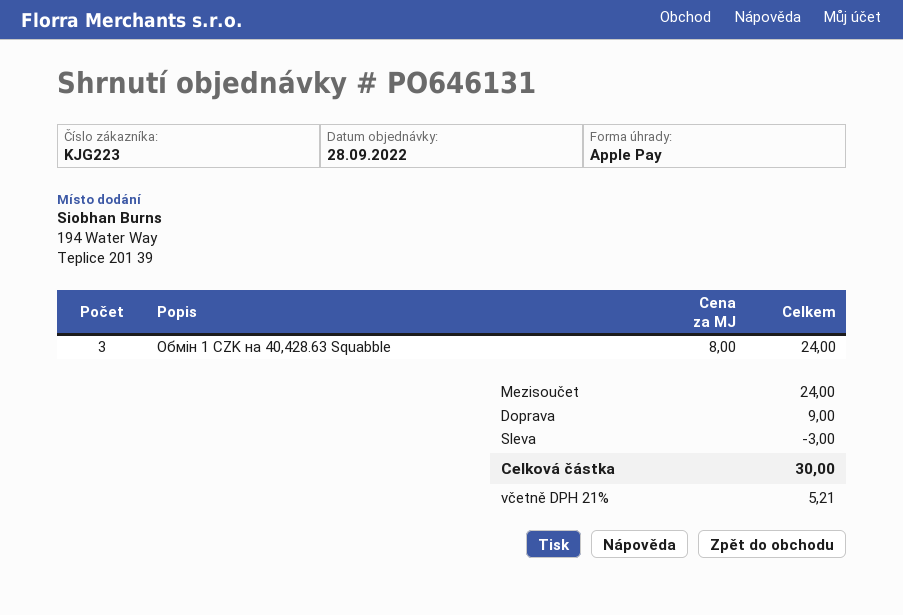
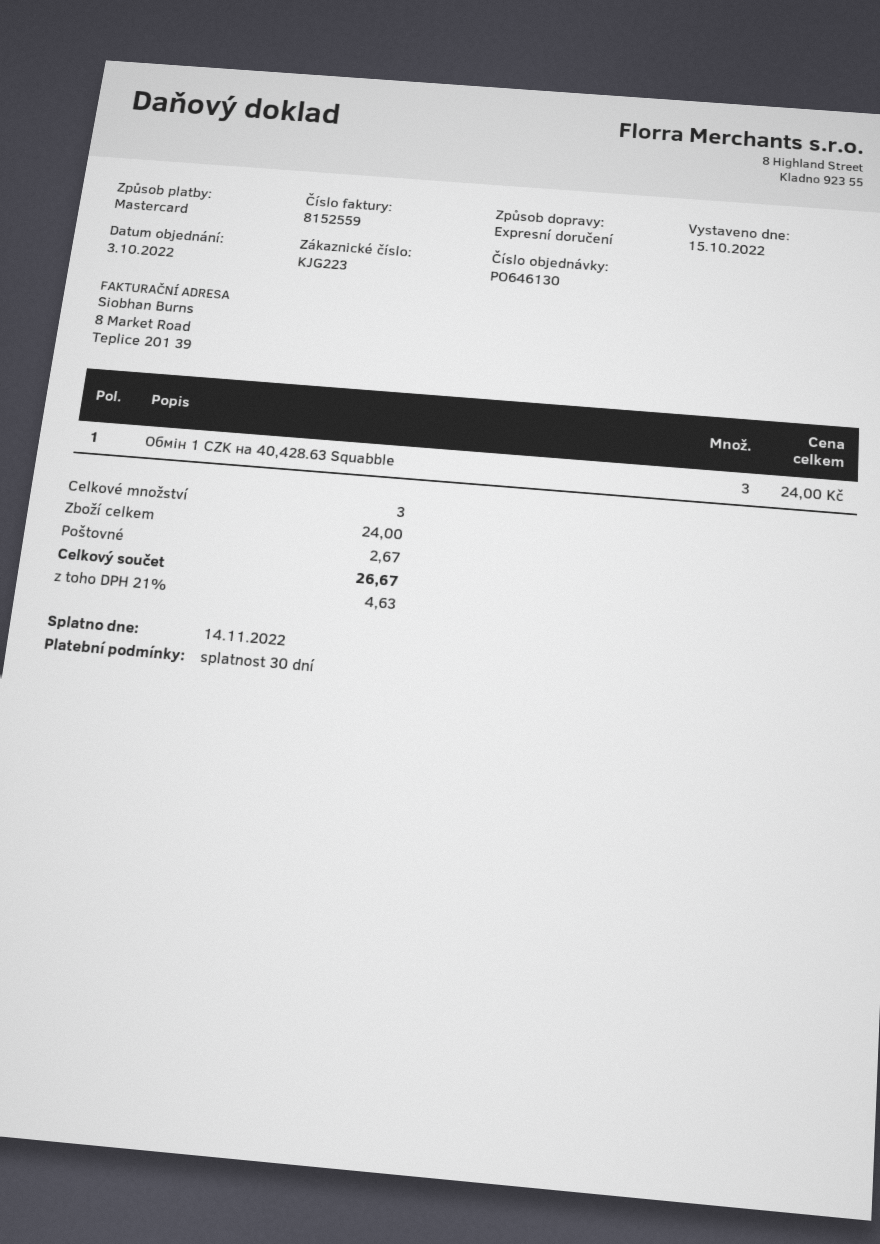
order number: PO646131 -> PO646130
order date: 2022-09-28 -> 2022-10-03
payment method: Apple Pay -> Mastercard
discount: 3.00 -> none
shipping: 9.00 -> 2.67
tax: 21% = 5.21 -> 21% = 4.63
total: 30.00 -> 26.67

